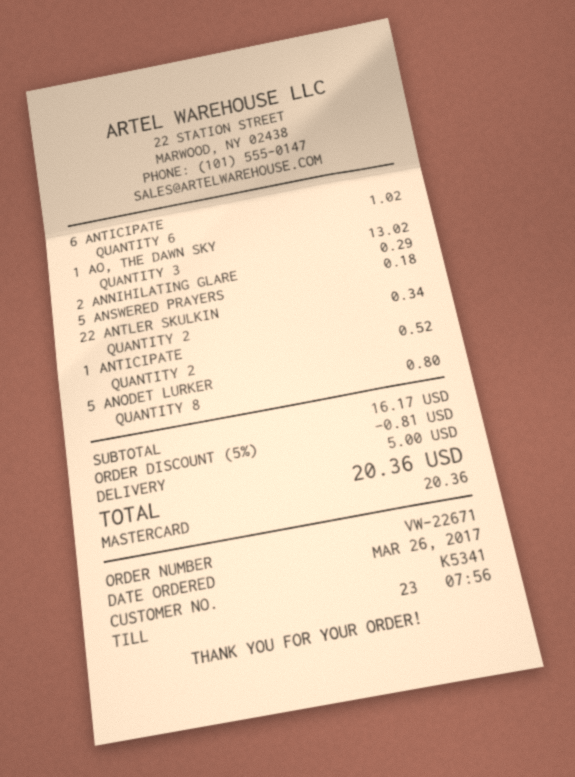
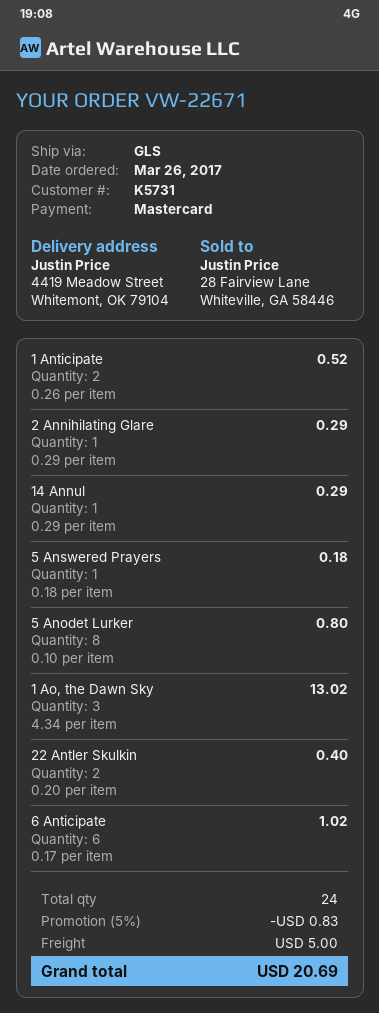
customer number: K5341 -> K5731
22 ANTLER SKULKIN: 2 for 0.34 -> 2 for 0.40
14 Annul: none -> 1 for 0.29
discount: 5% = 0.81 -> 5% = 0.83
total: 20.36 -> 20.69

